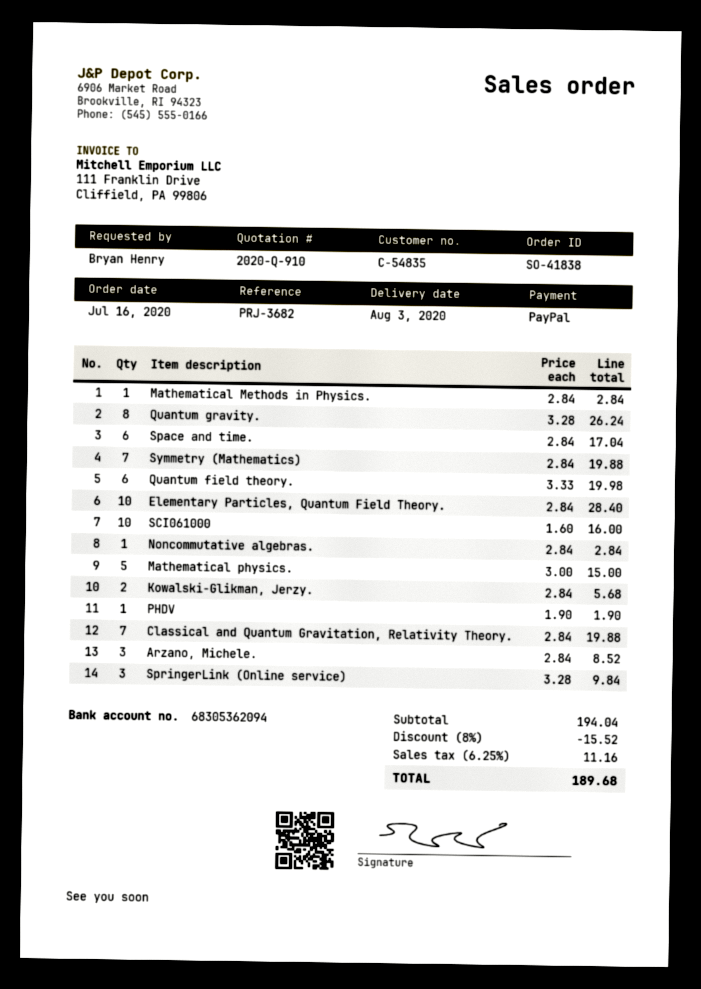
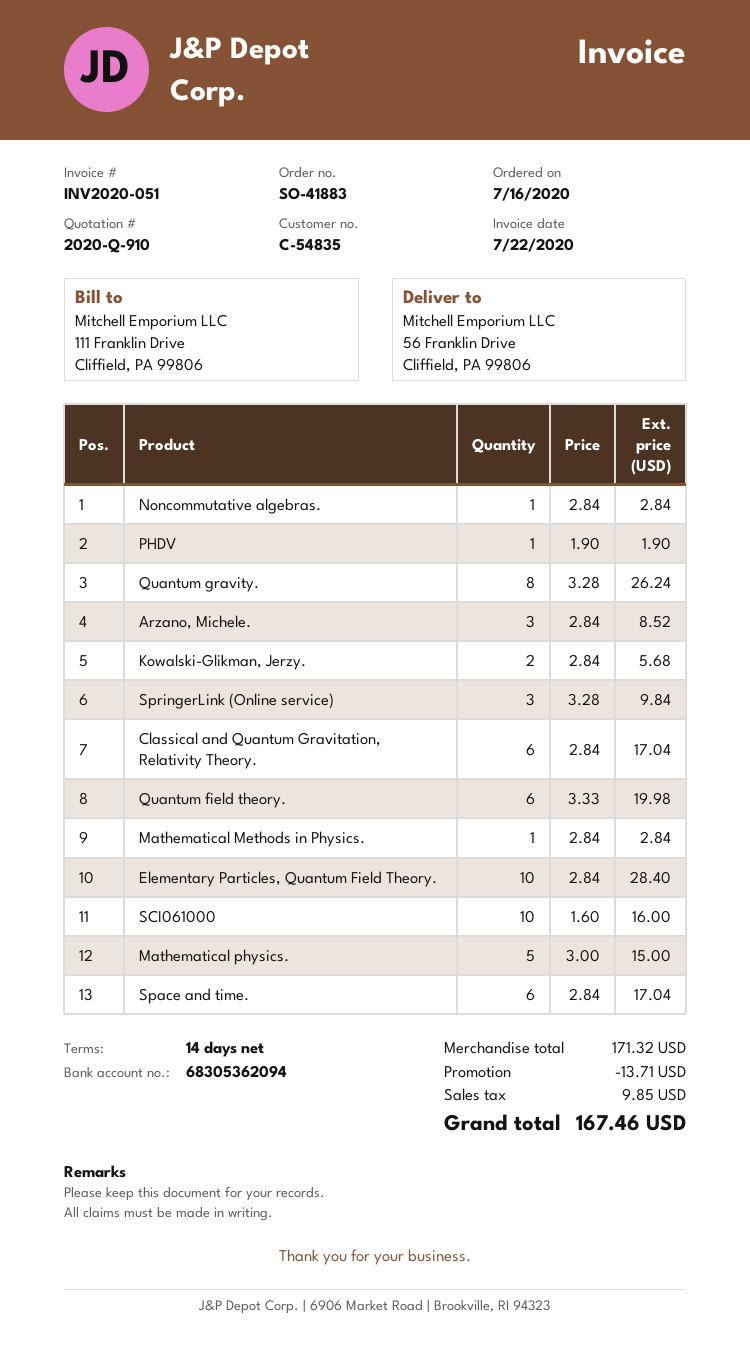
order number: SO-41838 -> SO-41883
Symmetry (Mathematics): 7 x 2.84 = 19.88 -> none
Classical and Quantum Gravitation, Relativity Theory.: 7 x 2.84 = 19.88 -> 6 x 2.84 = 17.04
subtotal: 194.04 -> 171.32
discount: 15.52 -> 13.71
tax: 11.16 -> 9.85
total: 189.68 -> 167.46

